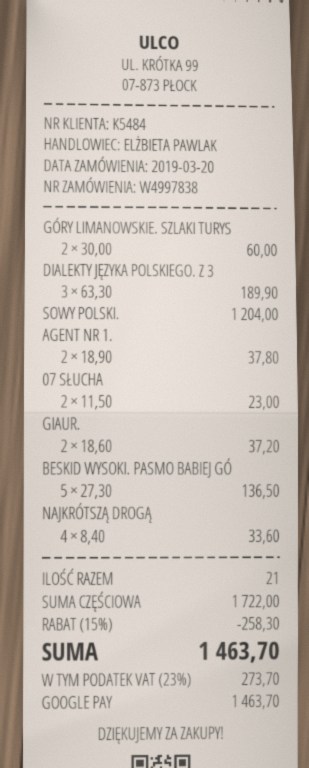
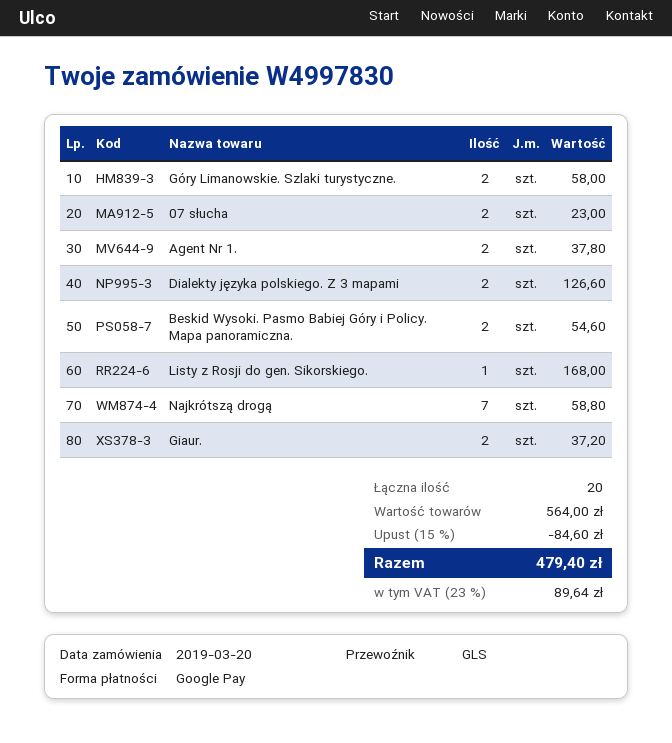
order number: W4997838 -> W4997830
GÓRY LIMANOWSKIE. SZLAKI TURYS: 2 for 60.00 -> 2 for 58.00
DIALEKTY JĘZYKA POLSKIEGO. Z 3: 3 for 189.90 -> 2 for 126.60
SOWY POLSKI.: 1 for 1204.00 -> none
BESKID WYSOKI. PASMO BABIEJ GÓ: 5 for 136.50 -> 2 for 54.60
NAJKRÓTSZĄ DROGĄ: 4 for 33.60 -> 7 for 58.80
Listy z Rosji do gen. Sikorskiego.: none -> 1 for 168.00
total quantity: 21 -> 20
subtotal: 1722.00 -> 564.00
discount: 15% = 258.30 -> 15% = 84.60
tax: 23% = 273.70 -> 23% = 89.64
total: 1463.70 -> 479.40

